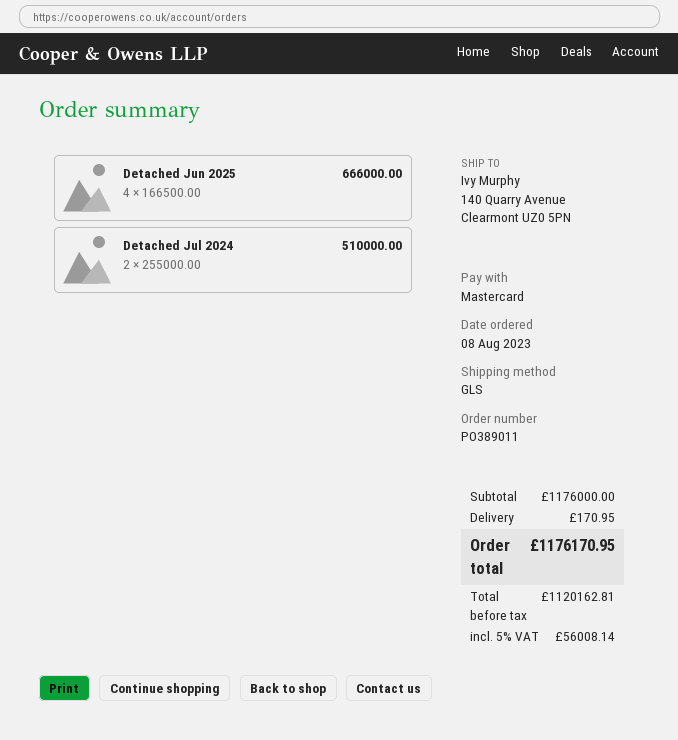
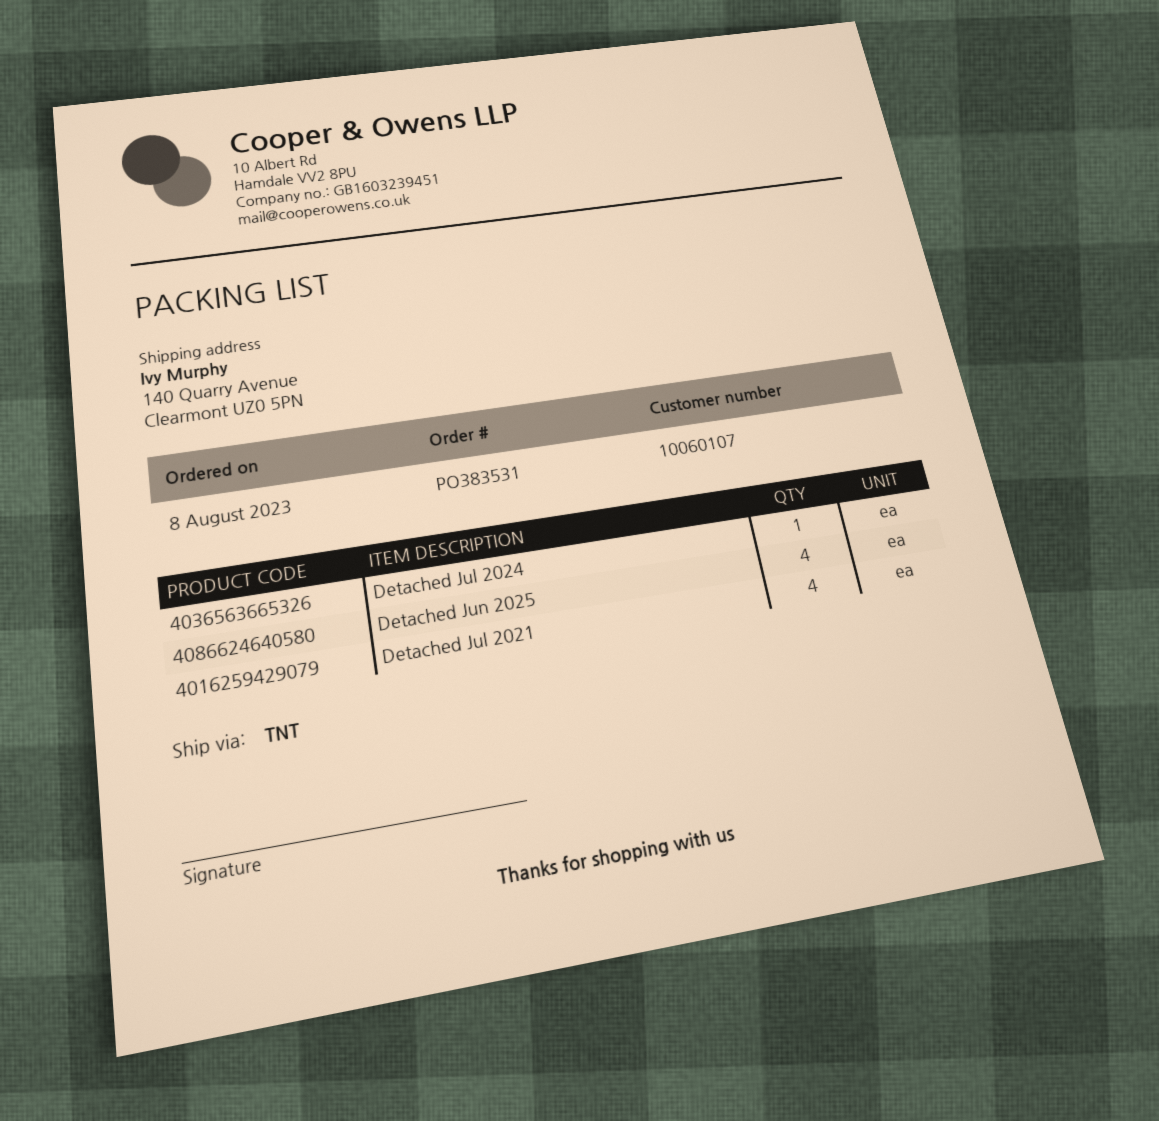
order number: PO389011 -> PO383531
shipping method: GLS -> TNT
Detached Jul 2024: 2 -> 1
Detached Jul 2021: none -> 4

